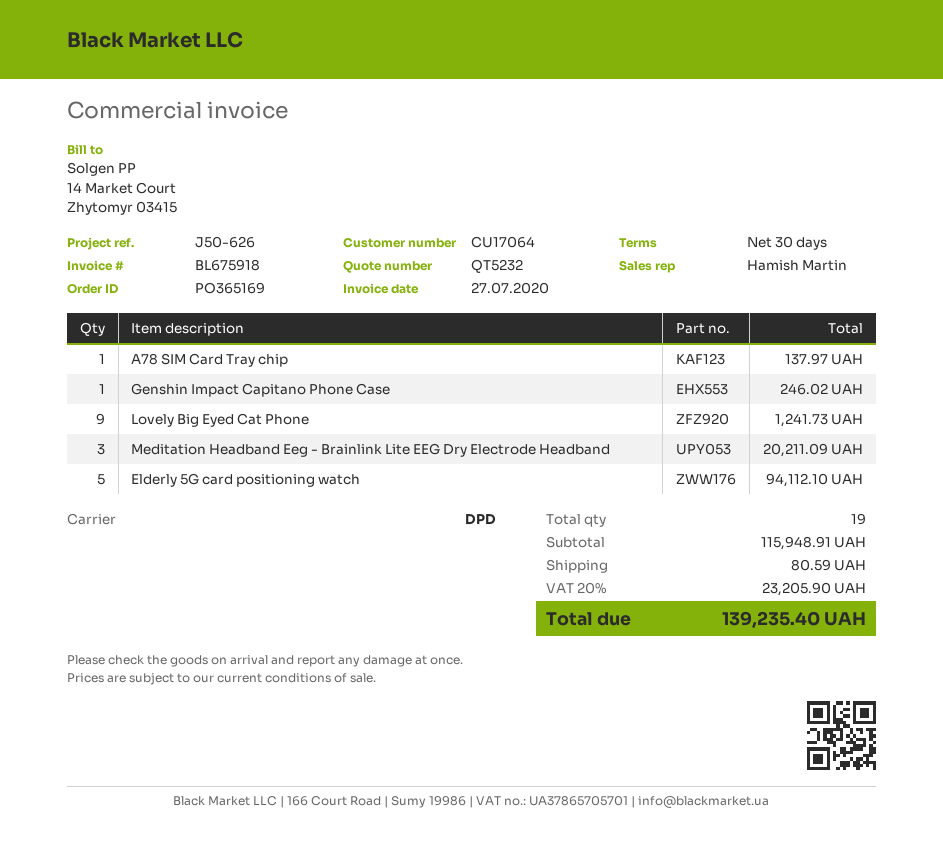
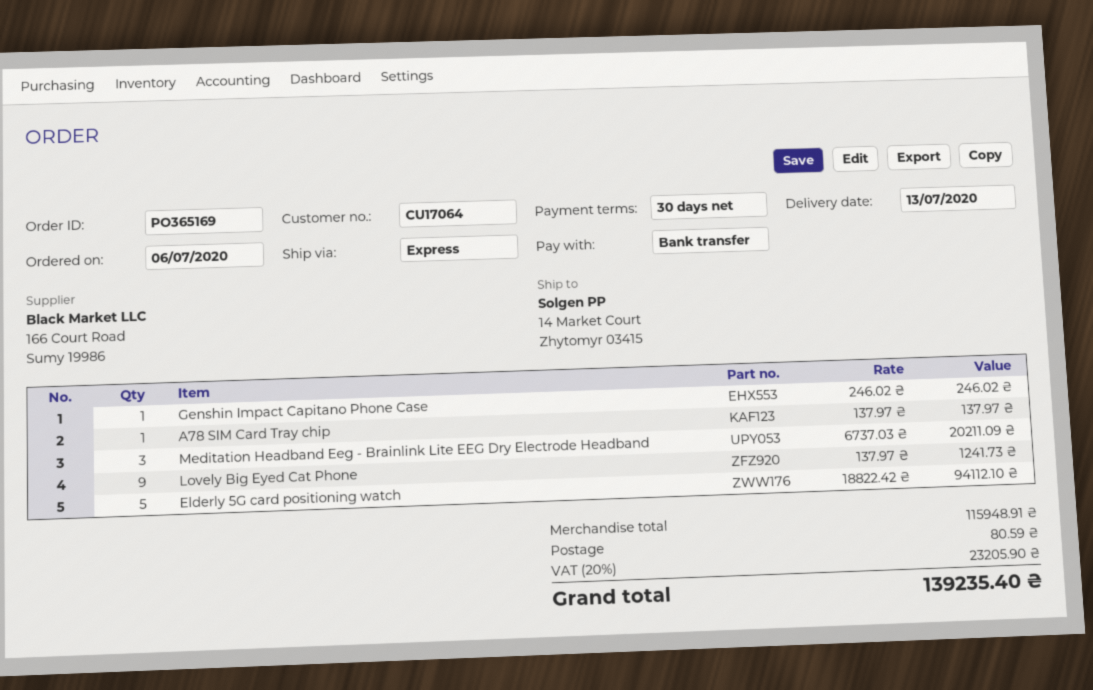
shipping method: DPD -> express

